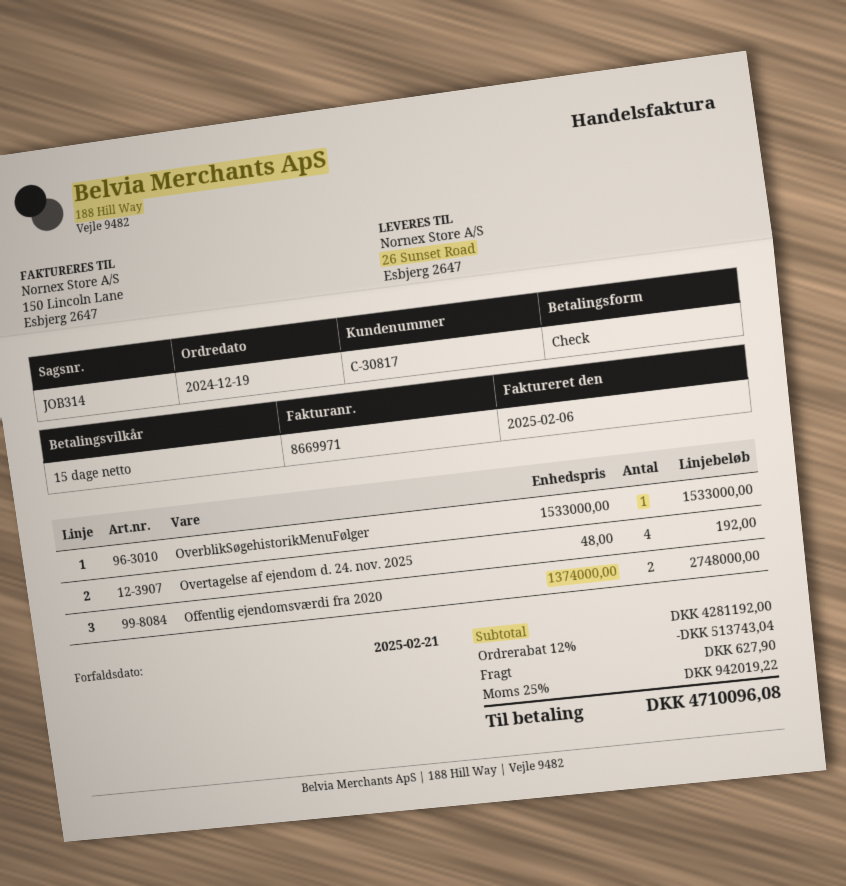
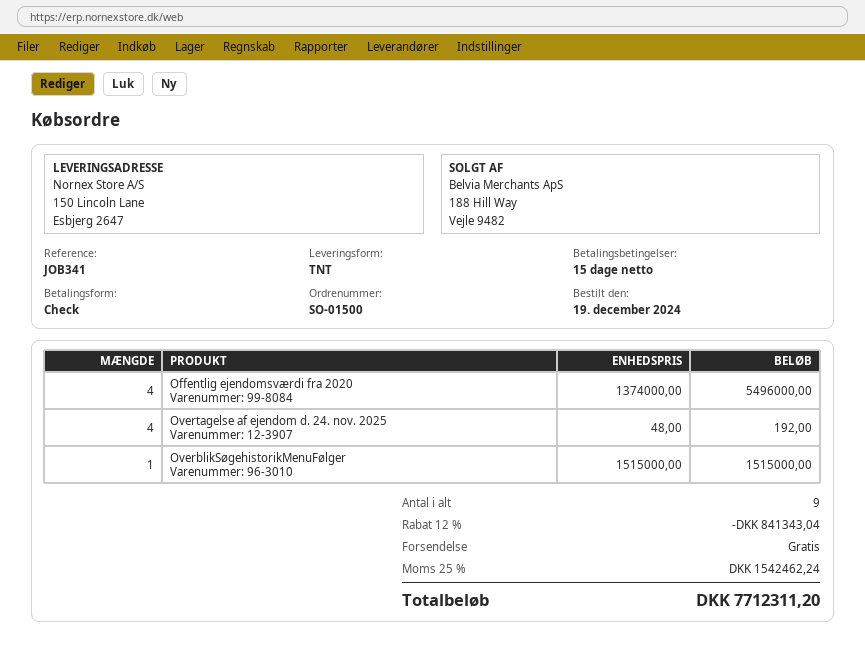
reference: JOB314 -> JOB341
ship to: 26 Sunset Road, Esbjerg 2647 -> 150 Lincoln Lane, Esbjerg 2647
OverblikSøgehistorikMenuFølger: 1 x 1533000.00 = 1533000.00 -> 1 x 1515000.00 = 1515000.00
Offentlig ejendomsværdi fra 2020: 2 x 1374000.00 = 2748000.00 -> 4 x 1374000.00 = 5496000.00
discount: 12% = 513743.04 -> 12% = 841343.04
shipping: 627.90 -> 0.00
tax: 25% = 942019.22 -> 25% = 1542462.24
total: 4710096.08 -> 7712311.20

